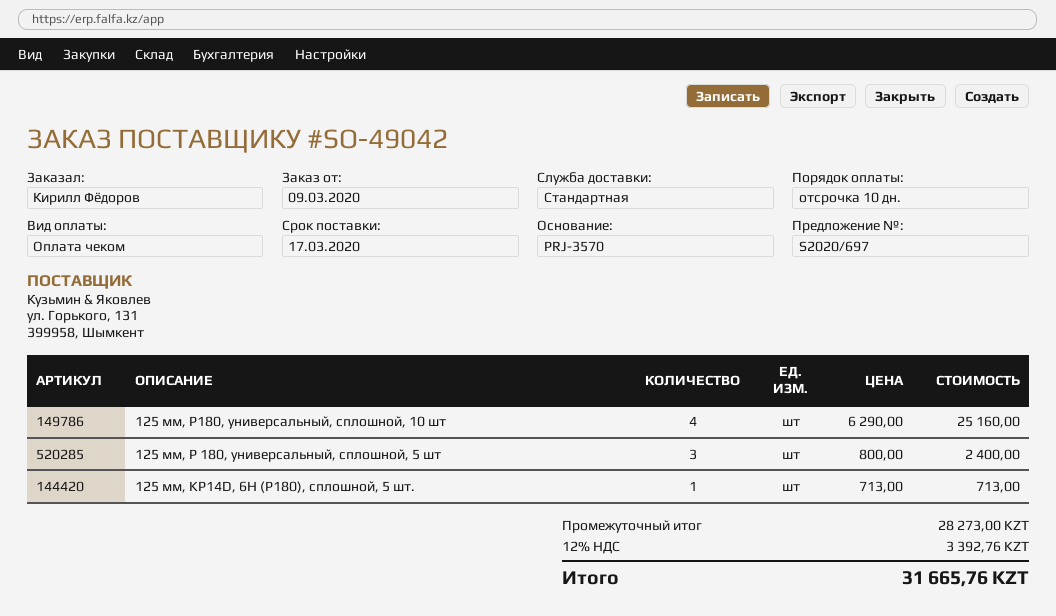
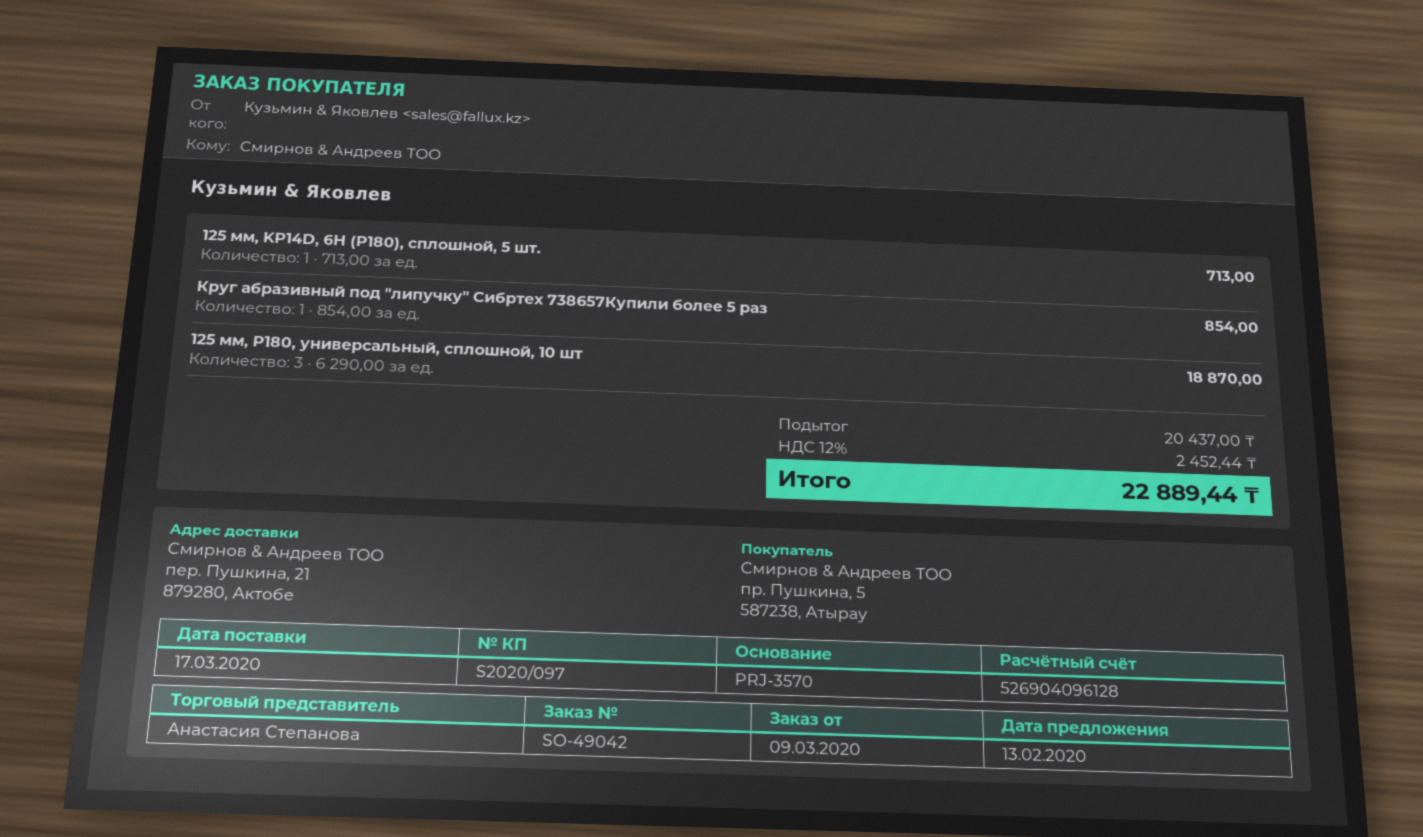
quote number: S2020/697 -> S2020/097
125 мм, Р180, универсальный, сплошной, 10 шт: 4 x 6290.00 = 25160.00 -> 3 x 6290.00 = 18870.00
125 мм, P 180, универсальный, сплошной, 5 шт: 3 x 800.00 = 2400.00 -> none
Круг абразивный под "липучку" Сибртех 738657Купили более 5 раз: none -> 1 x 854.00 = 854.00
subtotal: 28273.00 -> 20437.00
tax: 12% = 3392.76 -> 12% = 2452.44
total: 31665.76 -> 22889.44

